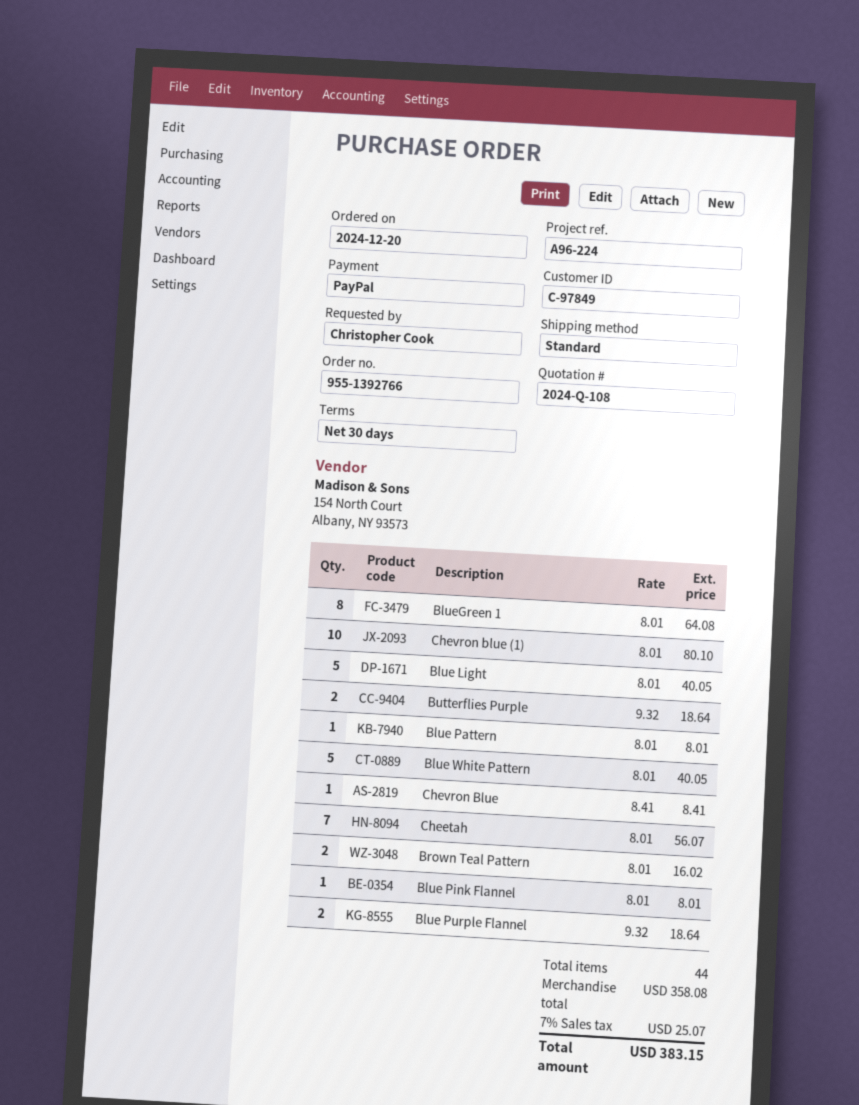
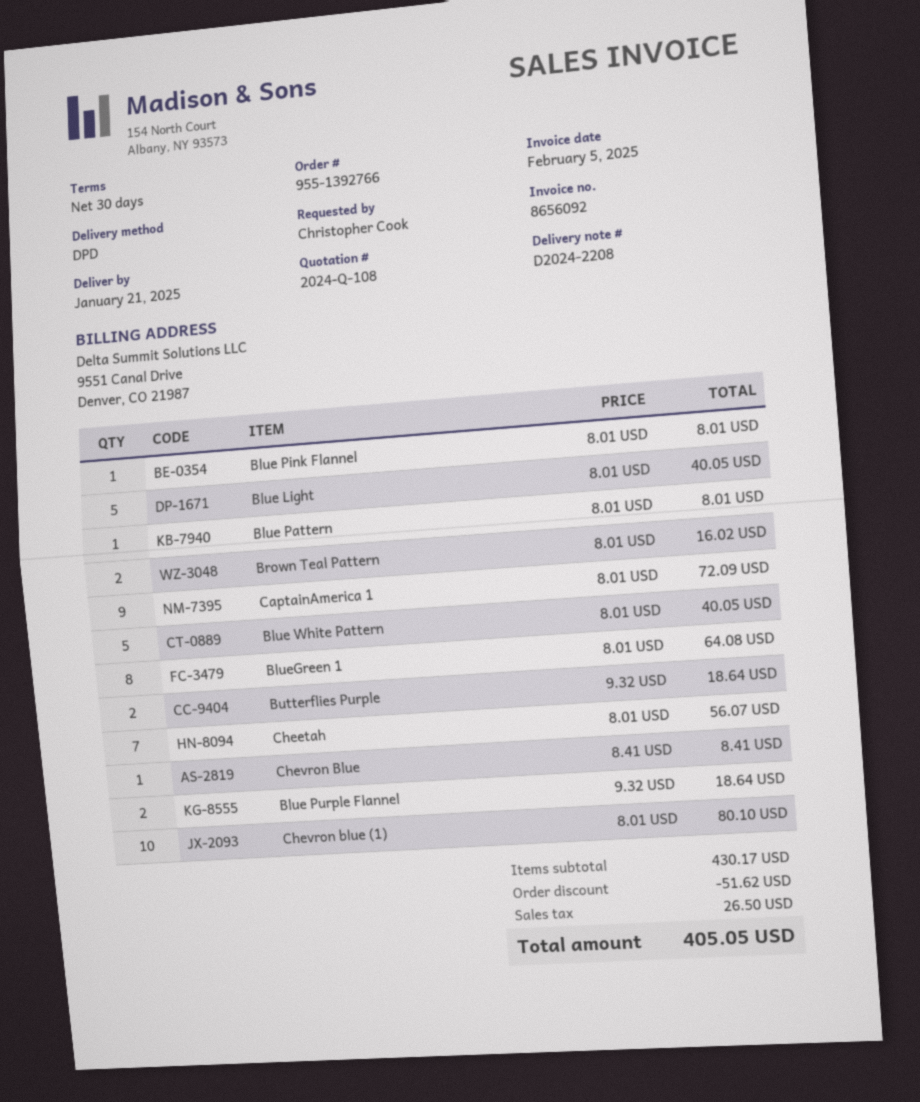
shipping method: standard -> DPD
CaptainAmerica 1: none -> 9 x 8.01 = 72.09
subtotal: 358.08 -> 430.17
discount: none -> 51.62
tax: 25.07 -> 26.50
total: 383.15 -> 405.05

